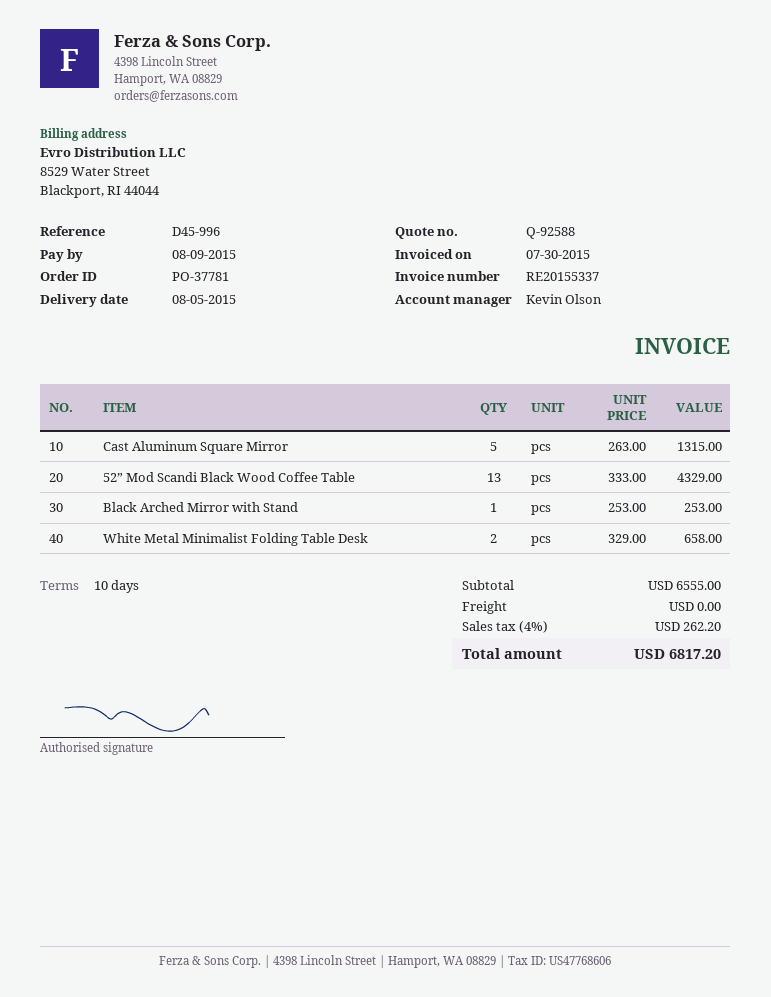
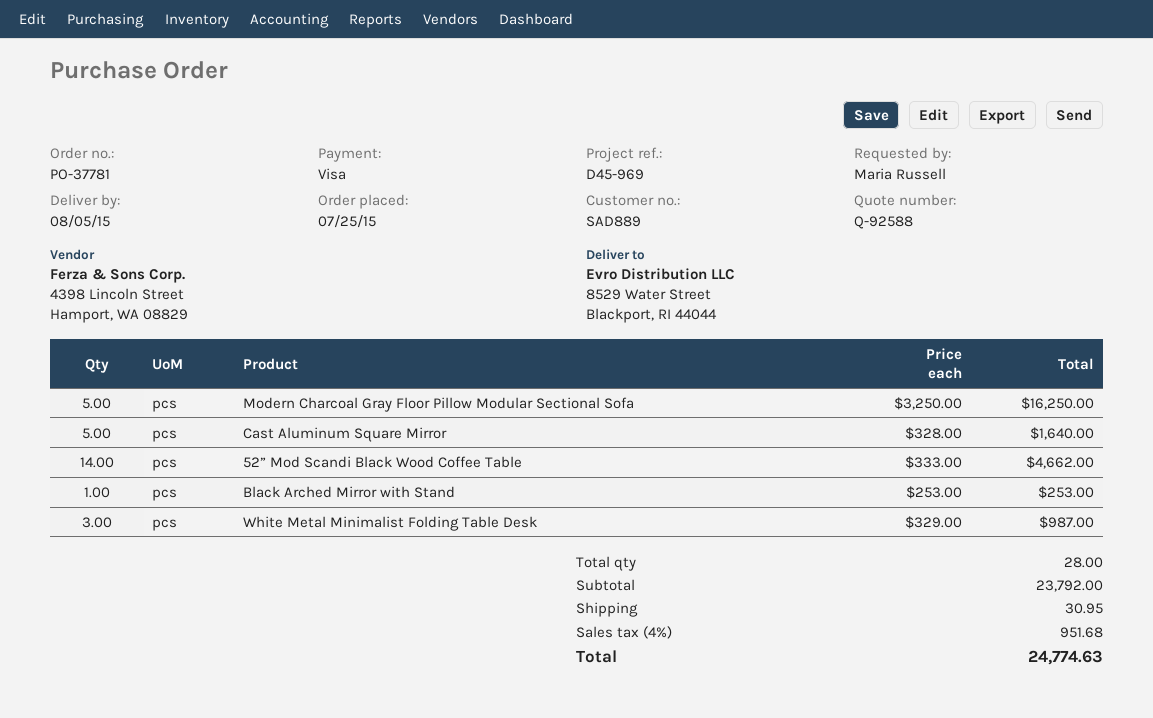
reference: D45-996 -> D45-969
Cast Aluminum Square Mirror: 5 x 263.00 = 1315.00 -> 5 x 328.00 = 1640.00
52” Mod Scandi Black Wood Coffee Table: 13 x 333.00 = 4329.00 -> 14 x 333.00 = 4662.00
White Metal Minimalist Folding Table Desk: 2 x 329.00 = 658.00 -> 3 x 329.00 = 987.00
Modern Charcoal Gray Floor Pillow Modular Sectional Sofa: none -> 5 x 3250.00 = 16250.00
subtotal: 6555.00 -> 23792.00
shipping: 0.00 -> 30.95
tax: 4% = 262.20 -> 4% = 951.68
total: 6817.20 -> 24774.63

